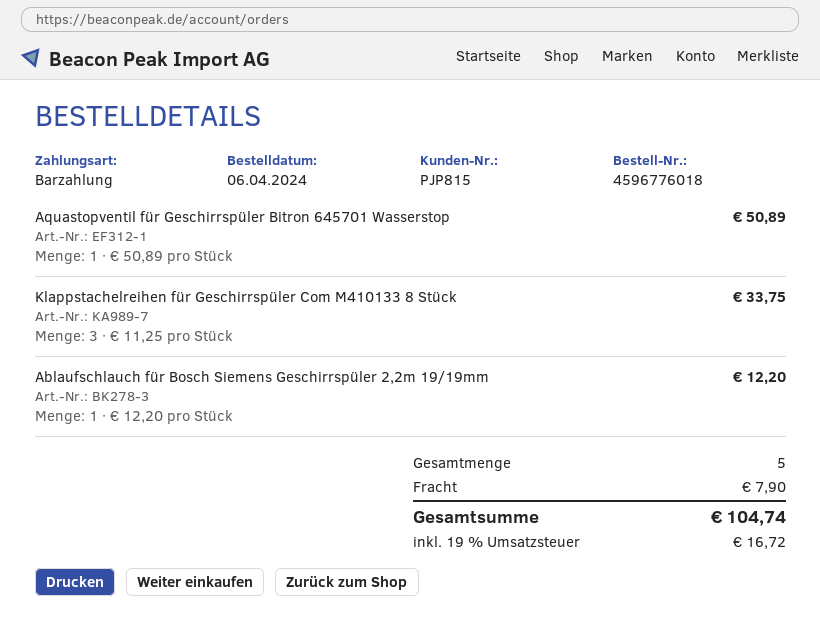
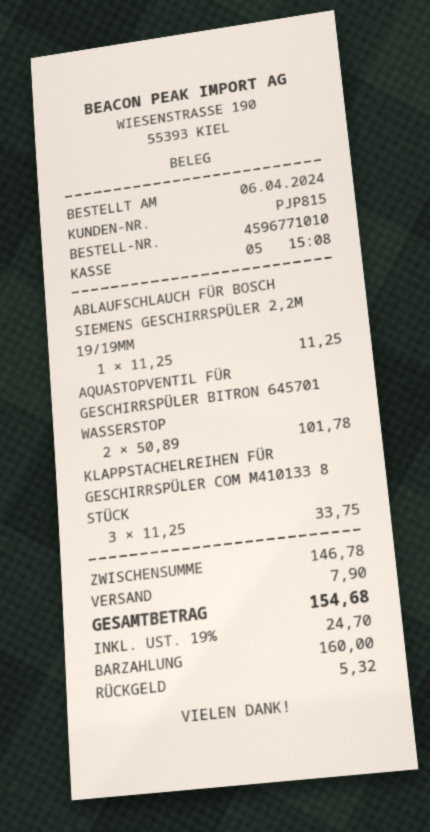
order number: 4596776018 -> 4596771010
Aquastopventil für Geschirrspüler Bitron 645701 Wasserstop: 1 x 50.89 = 50.89 -> 2 x 50.89 = 101.78
Ablaufschlauch für Bosch Siemens Geschirrspüler 2,2m 19/19mm: 1 x 12.20 = 12.20 -> 1 x 11.25 = 11.25
tax: 19% = 16.72 -> 19% = 24.70
total: 104.74 -> 154.68

